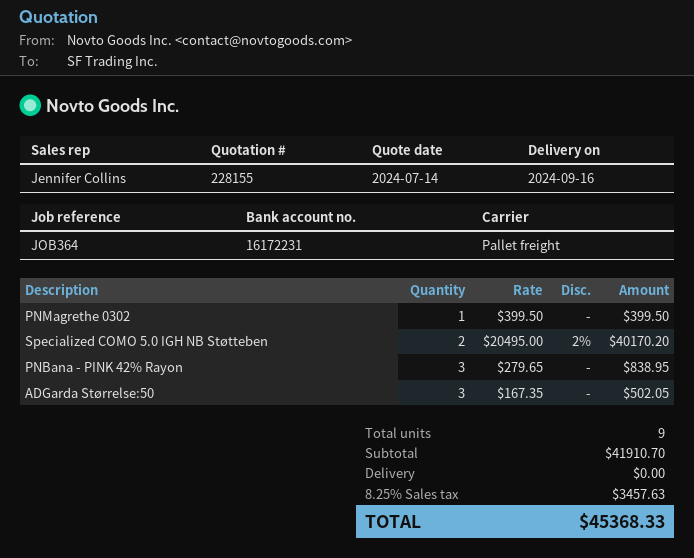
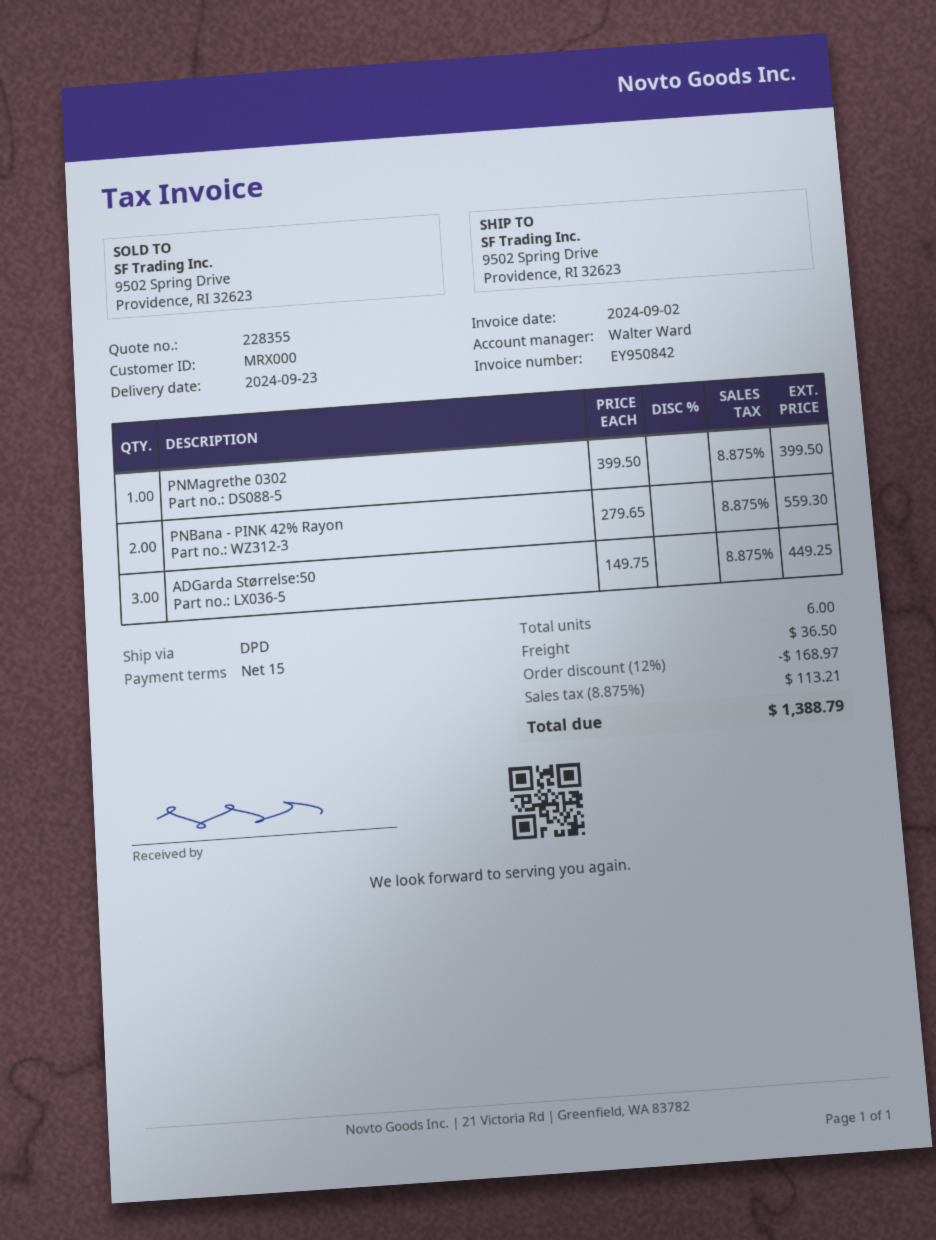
quote number: 228155 -> 228355
delivery date: 2024-09-16 -> 2024-09-23
sales rep: Jennifer Collins -> Walter Ward
shipping method: pallet freight -> DPD
Specialized COMO 5.0 IGH NB Støtteben: 2 x 20495.00 - 2% = 40170.20 -> none
PNBana - PINK 42% Rayon: 3 x 279.65 = 838.95 -> 2 x 279.65 = 559.30
ADGarda Størrelse:50: 3 x 167.35 = 502.05 -> 3 x 149.75 = 449.25
total quantity: 9 -> 6
discount: none -> 12% = 168.97
shipping: 0.00 -> 36.50
tax: 8.25% = 3457.63 -> 8.875% = 113.21
total: 45368.33 -> 1388.79

